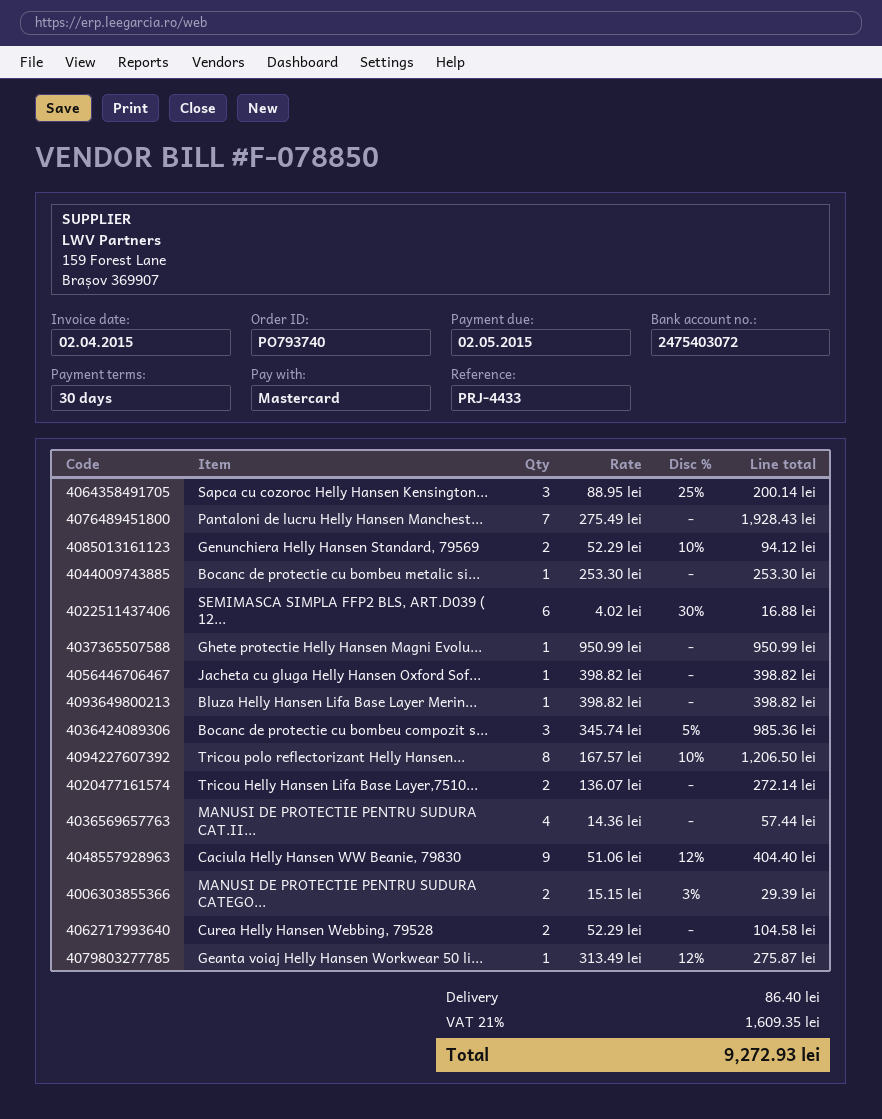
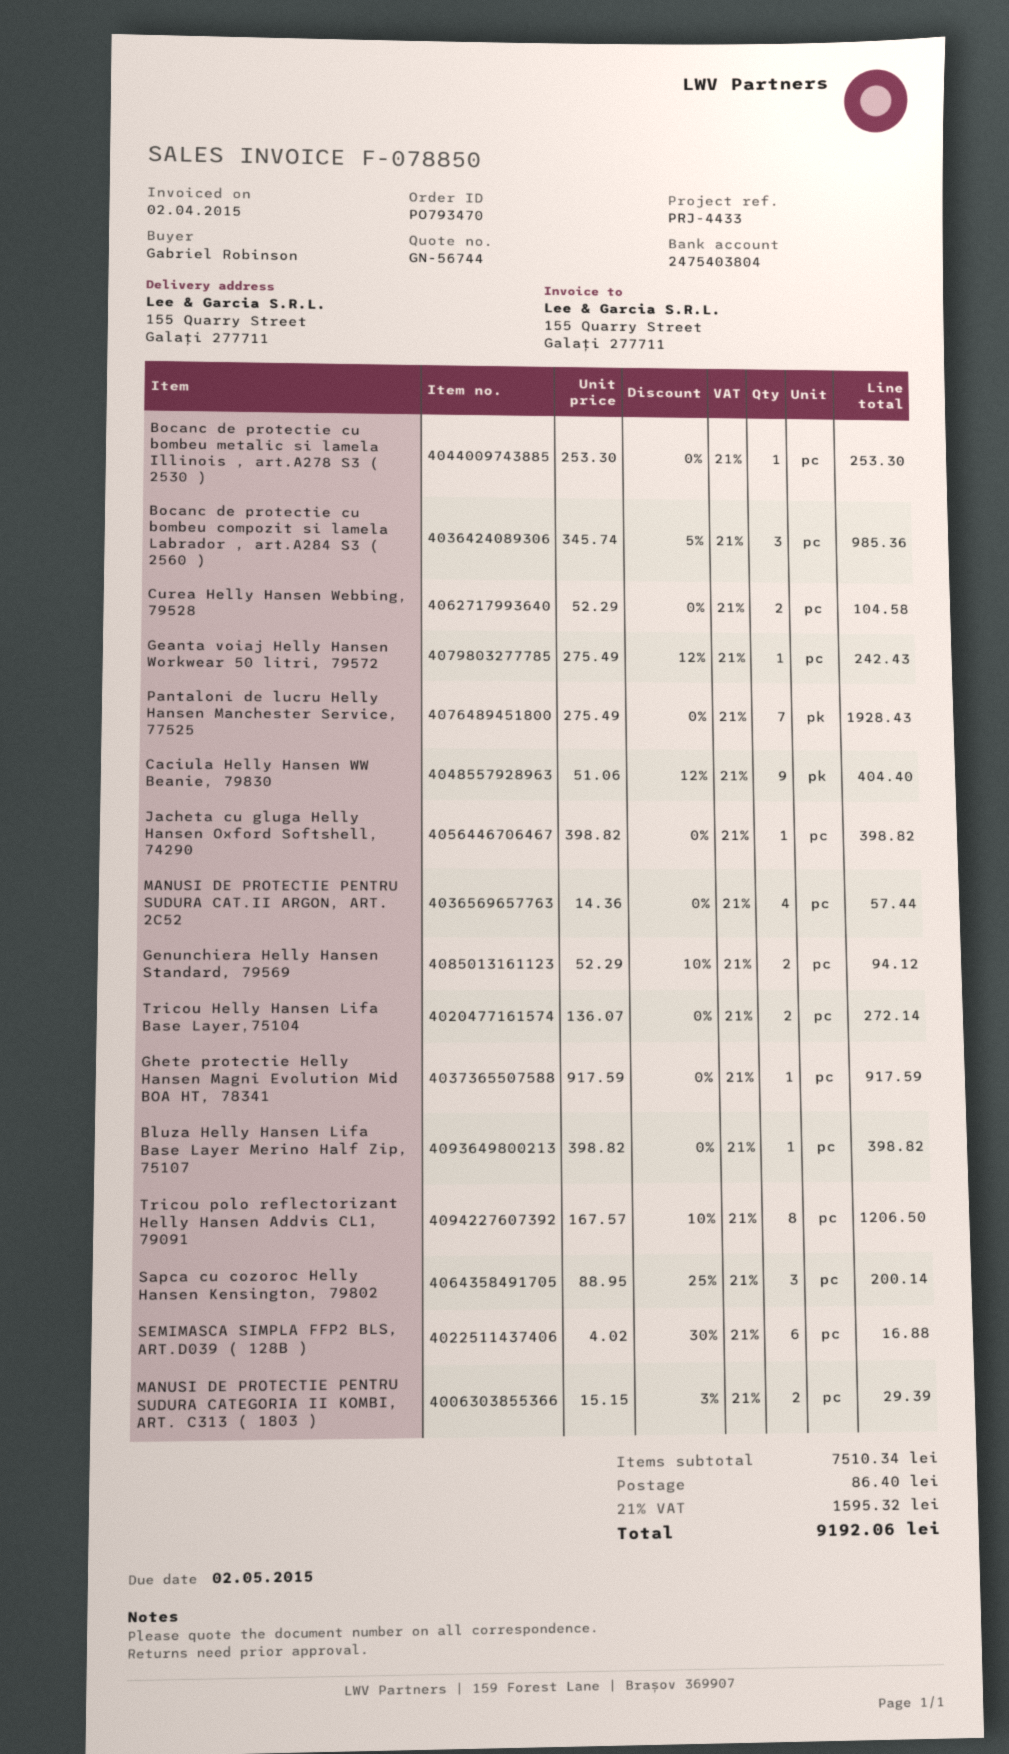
order number: PO793740 -> PO793470
bank account: 2475403072 -> 2475403804
Ghete protectie Helly Hansen Magni Evolu...: 1 x 950.99 = 950.99 -> 1 x 917.59 = 917.59
Geanta voiaj Helly Hansen Workwear 50 li...: 1 x 313.49 - 12% = 275.87 -> 1 x 275.49 - 12% = 242.43
tax: 21% = 1609.35 -> 21% = 1595.32
total: 9272.93 -> 9192.06

